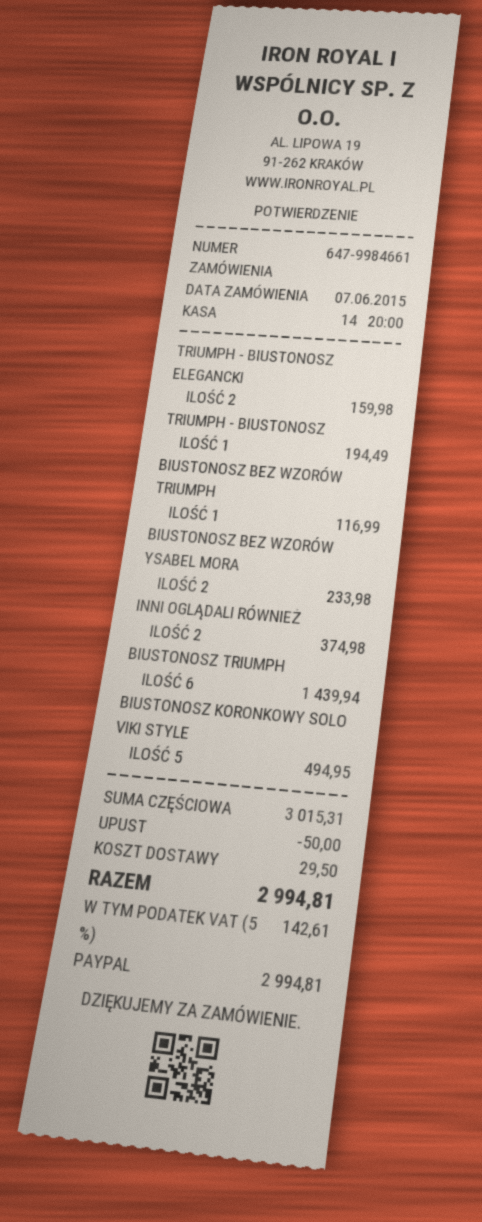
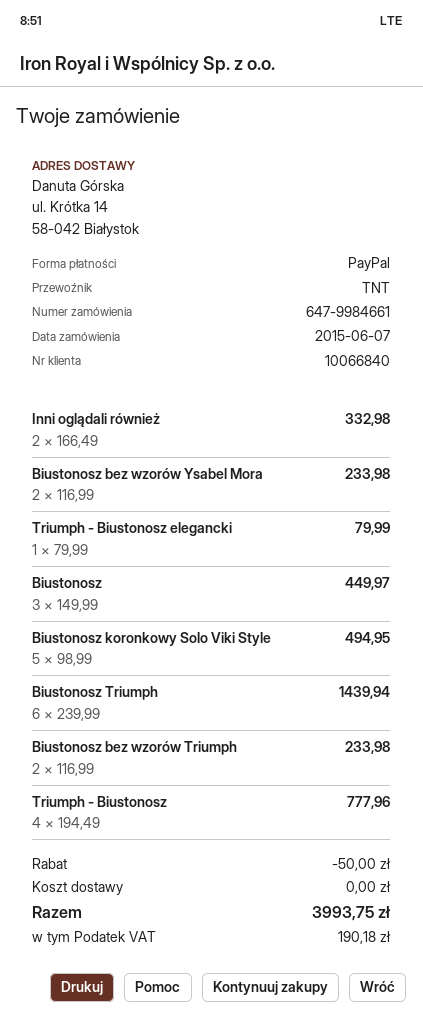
TRIUMPH - BIUSTONOSZ ELEGANCKI: 2 for 159.98 -> 1 for 79.99
TRIUMPH - BIUSTONOSZ: 1 for 194.49 -> 4 for 777.96
BIUSTONOSZ BEZ WZORÓW TRIUMPH: 1 for 116.99 -> 2 for 233.98
INNI OGLĄDALI RÓWNIEŻ: 2 for 374.98 -> 2 for 332.98
Biustonosz: none -> 3 for 449.97
shipping: 29.50 -> 0.00
tax: 142.61 -> 190.18
total: 2994.81 -> 3993.75

